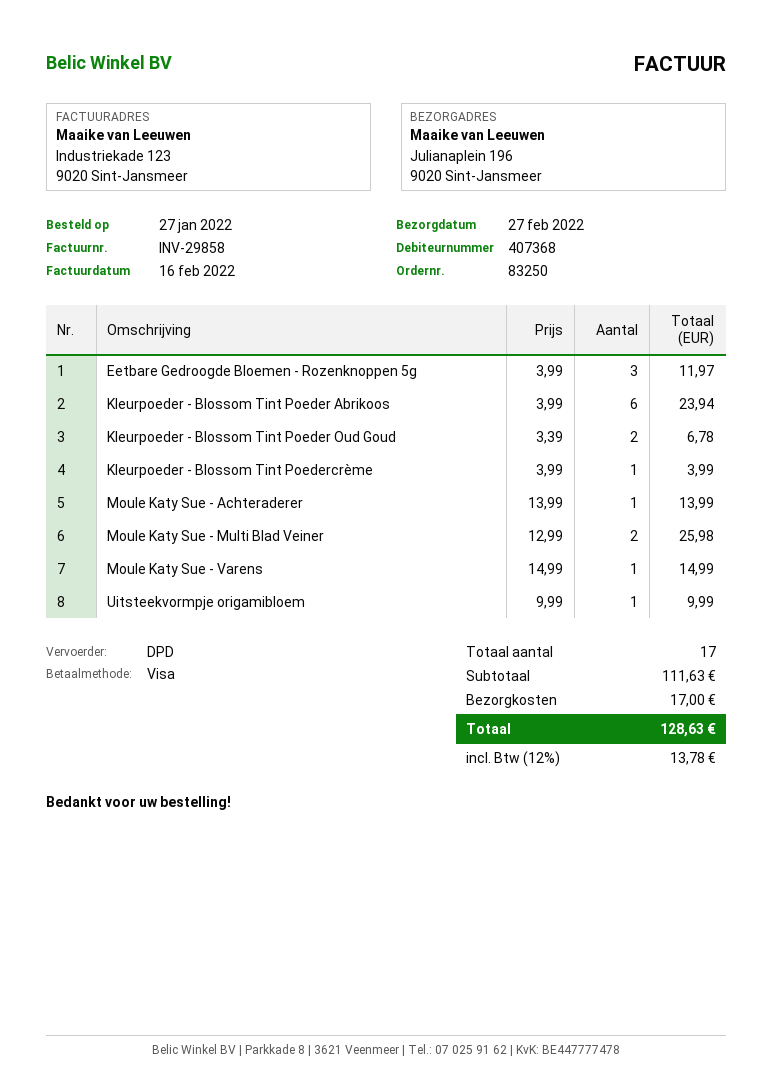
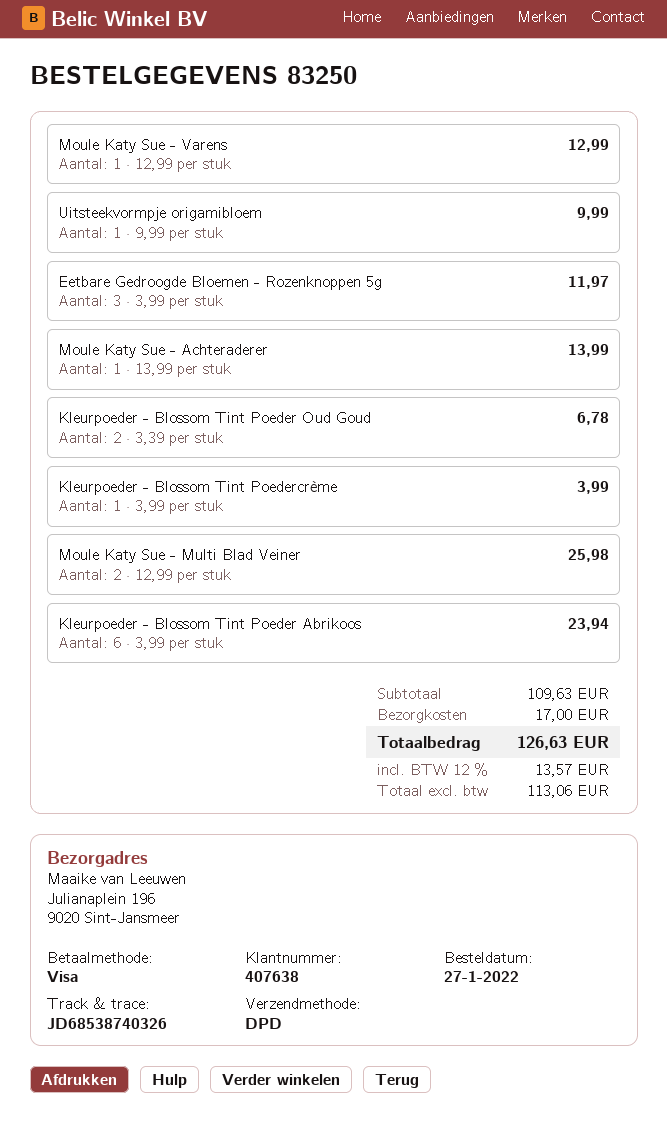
customer number: 407368 -> 407638
Moule Katy Sue - Varens: 1 x 14.99 = 14.99 -> 1 x 12.99 = 12.99
subtotal: 111.63 -> 109.63
tax: 12% = 13.78 -> 12% = 13.57
total: 128.63 -> 126.63

